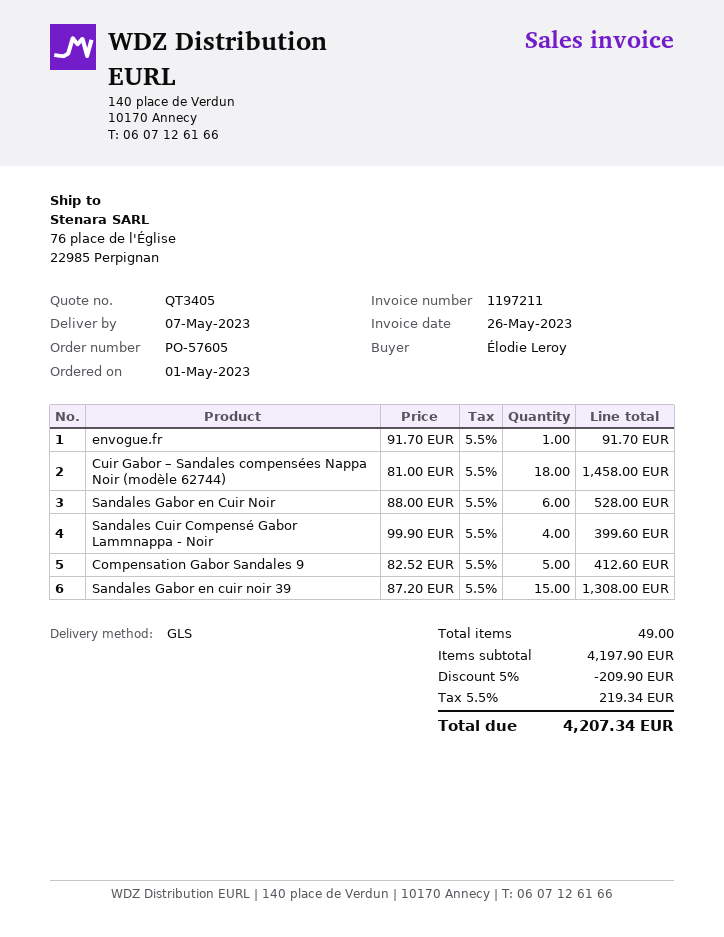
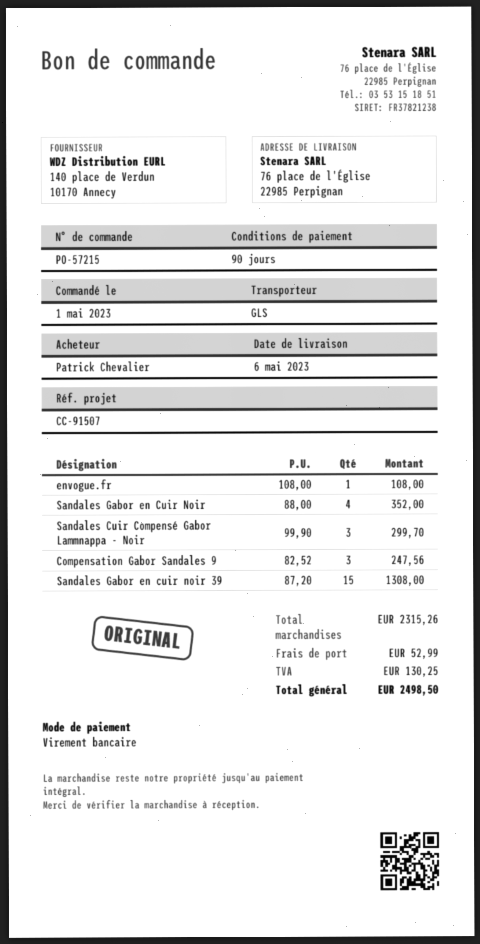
order number: PO-57605 -> PO-57215
delivery date: 2023-05-07 -> 2023-05-06
ordered by: Élodie Leroy -> Patrick Chevalier
envogue.fr: 1 x 91.70 = 91.70 -> 1 x 108.00 = 108.00
Cuir Gabor – Sandales compensées Nappa Noir (modèle 62744): 18 x 81.00 = 1458.00 -> none
Sandales Gabor en Cuir Noir: 6 x 88.00 = 528.00 -> 4 x 88.00 = 352.00
Sandales Cuir Compensé Gabor Lammnappa - Noir: 4 x 99.90 = 399.60 -> 3 x 99.90 = 299.70
Compensation Gabor Sandales 9: 5 x 82.52 = 412.60 -> 3 x 82.52 = 247.56
subtotal: 4197.90 -> 2315.26
discount: 5% = 209.90 -> none
shipping: none -> 52.99
tax: 219.34 -> 130.25
total: 4207.34 -> 2498.50

